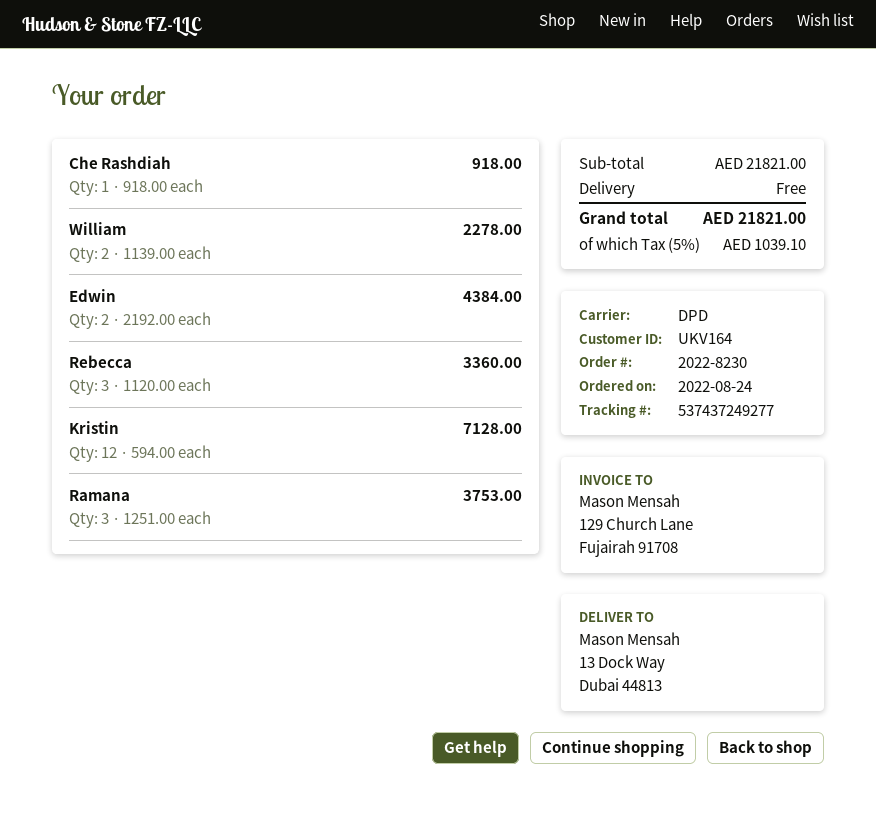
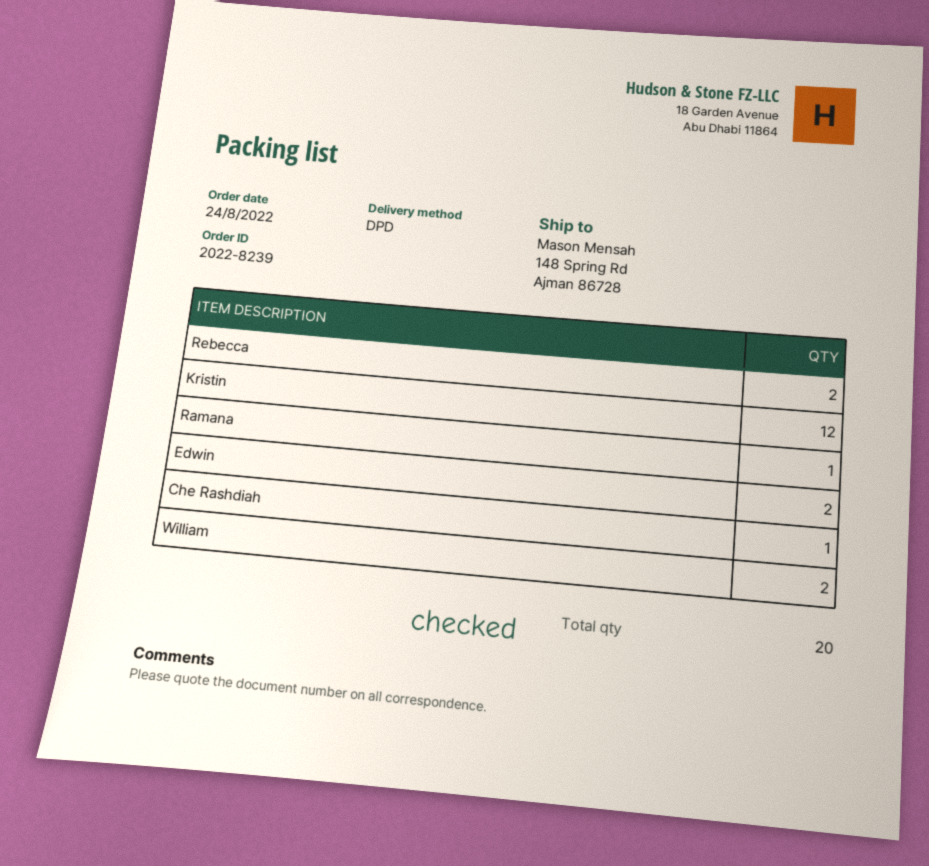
order number: 2022-8230 -> 2022-8239
ship to: 13 Dock Way, Dubai 44813 -> 148 Spring Rd, Ajman 86728
Rebecca: 3 -> 2
Ramana: 3 -> 1

